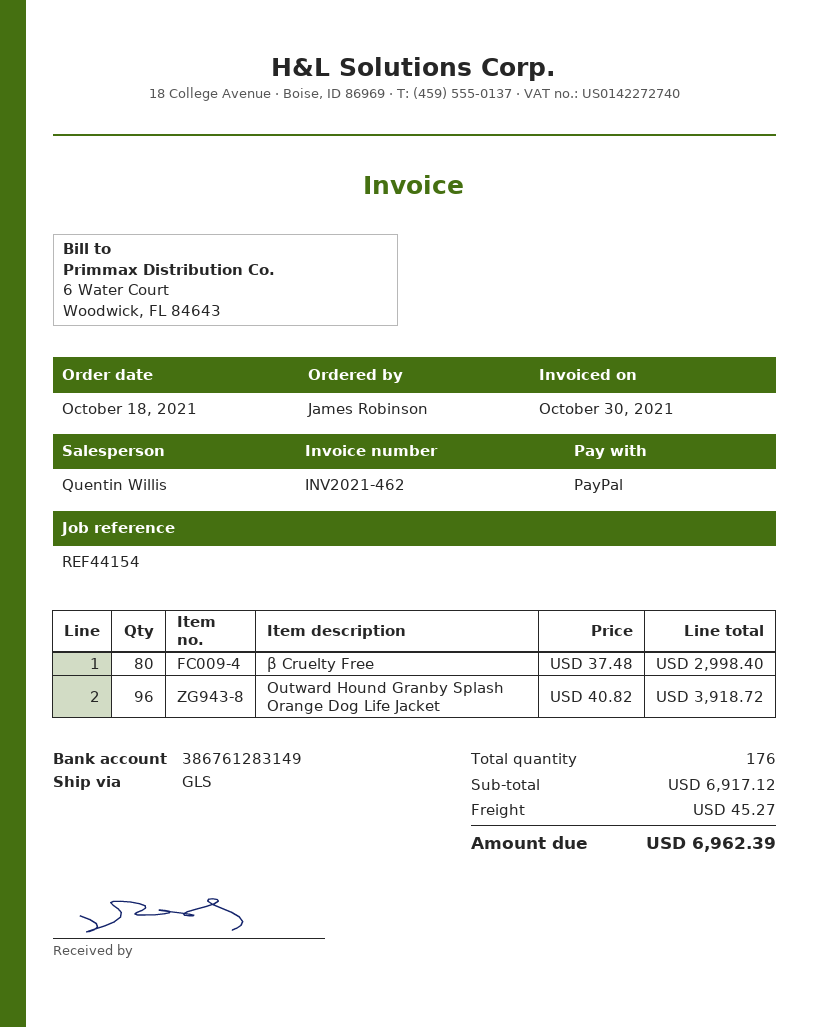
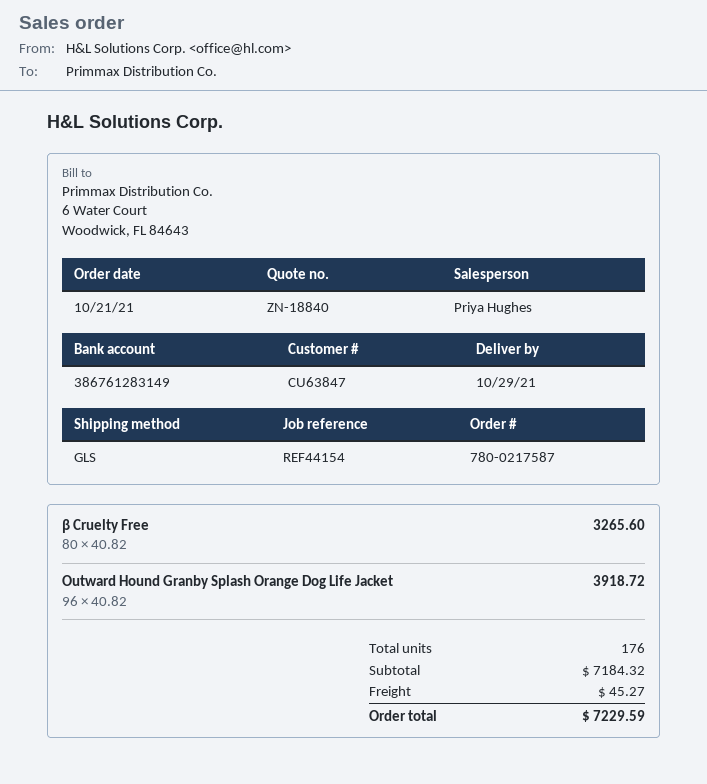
order date: 2021-10-18 -> 2021-10-21
sales rep: Quentin Willis -> Priya Hughes
β Cruelty Free: 80 x 37.48 = 2998.40 -> 80 x 40.82 = 3265.60
subtotal: 6917.12 -> 7184.32
total: 6962.39 -> 7229.59

